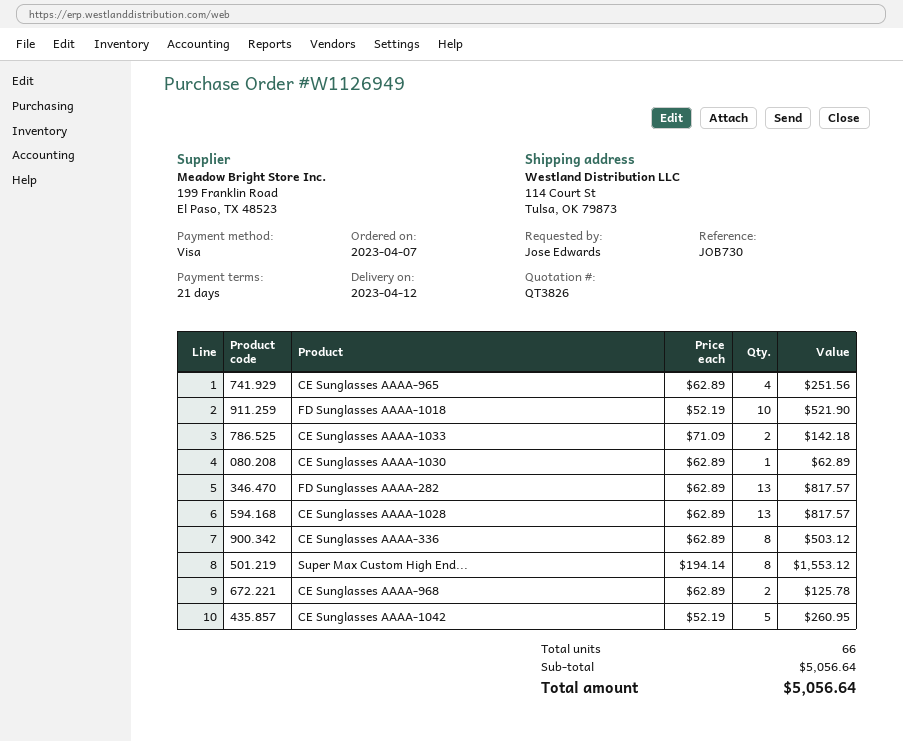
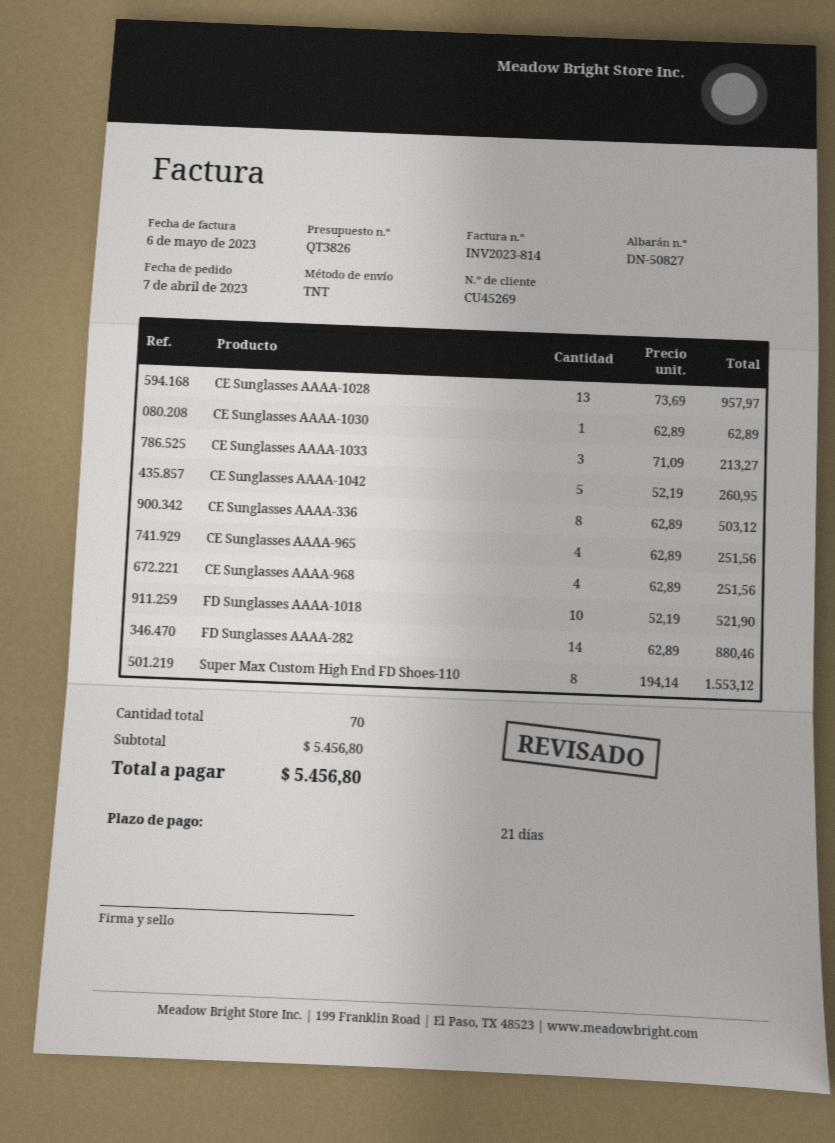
CE Sunglasses AAAA-1033: 2 x 71.09 = 142.18 -> 3 x 71.09 = 213.27
FD Sunglasses AAAA-282: 13 x 62.89 = 817.57 -> 14 x 62.89 = 880.46
CE Sunglasses AAAA-1028: 13 x 62.89 = 817.57 -> 13 x 73.69 = 957.97
CE Sunglasses AAAA-968: 2 x 62.89 = 125.78 -> 4 x 62.89 = 251.56
total quantity: 66 -> 70
subtotal: 5056.64 -> 5456.80
total: 5056.64 -> 5456.80

